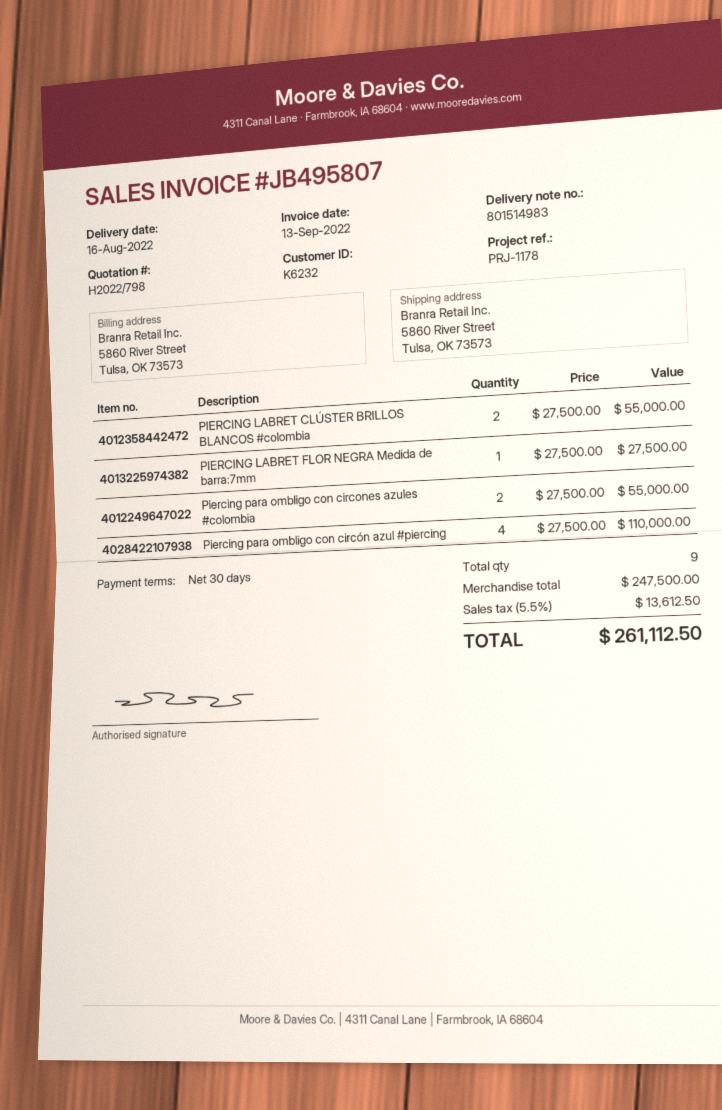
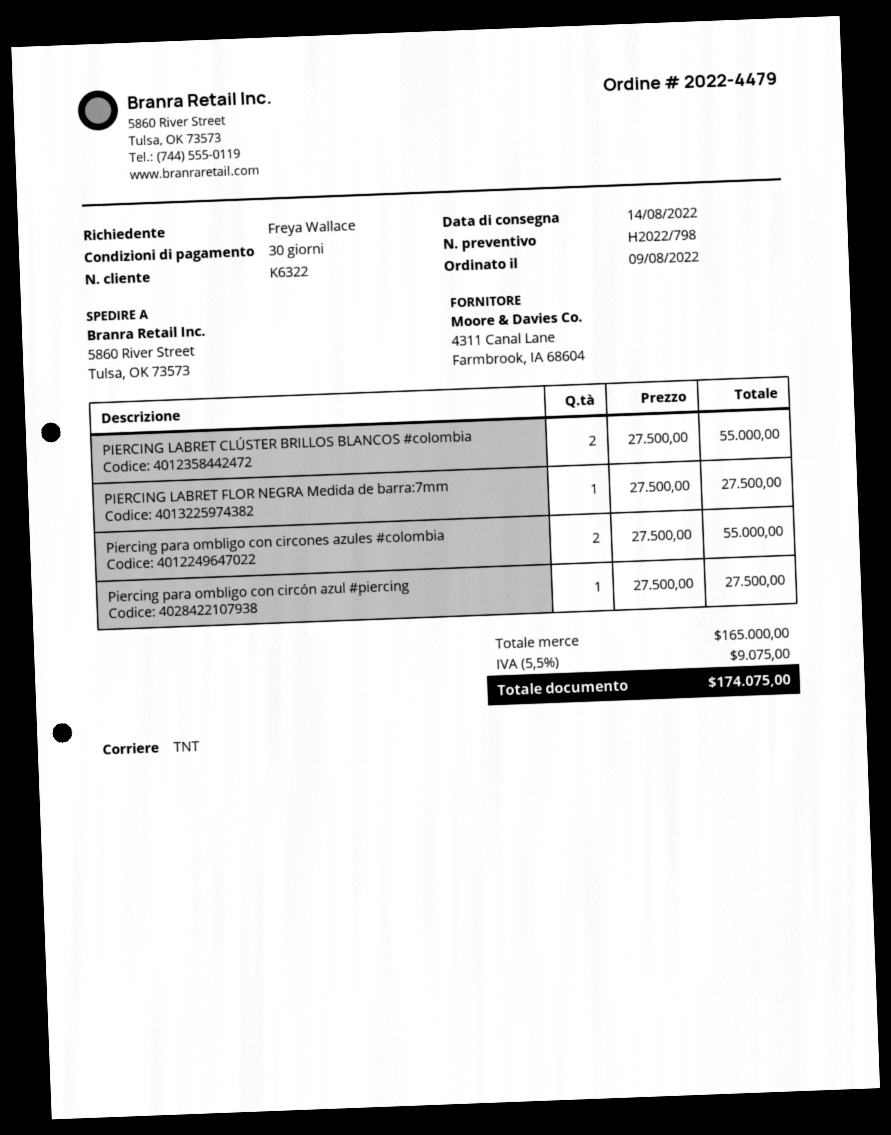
delivery date: 2022-08-16 -> 2022-08-14
customer number: K6232 -> K6322
Piercing para ombligo con circón azul #piercing: 4 x 27500.00 = 110000.00 -> 1 x 27500.00 = 27500.00
subtotal: 247500.00 -> 165000.00
tax: 5.5% = 13612.50 -> 5.5% = 9075.00
total: 261112.50 -> 174075.00

